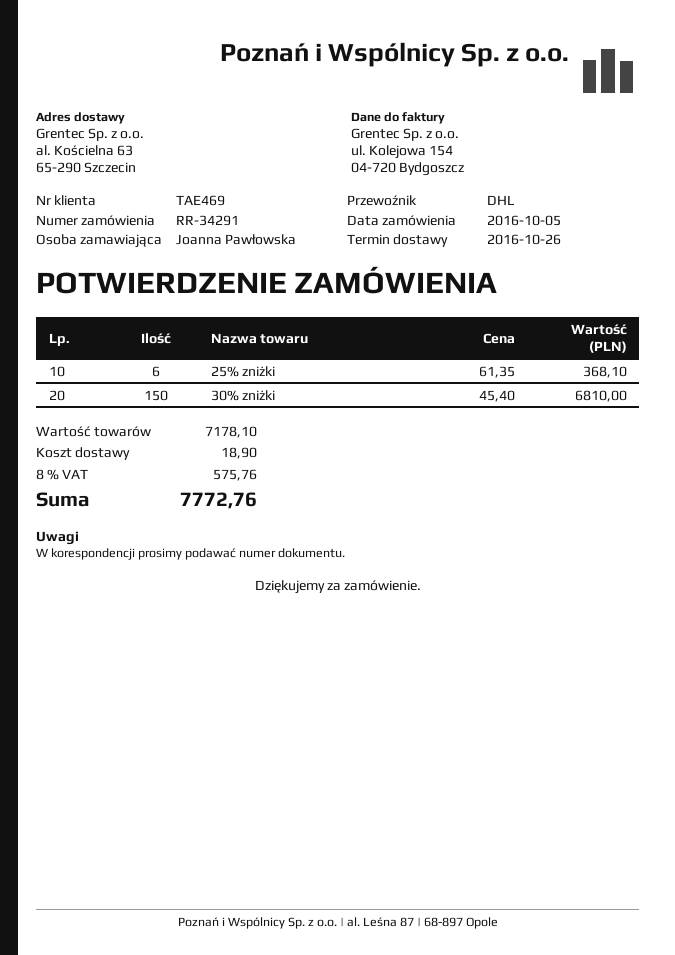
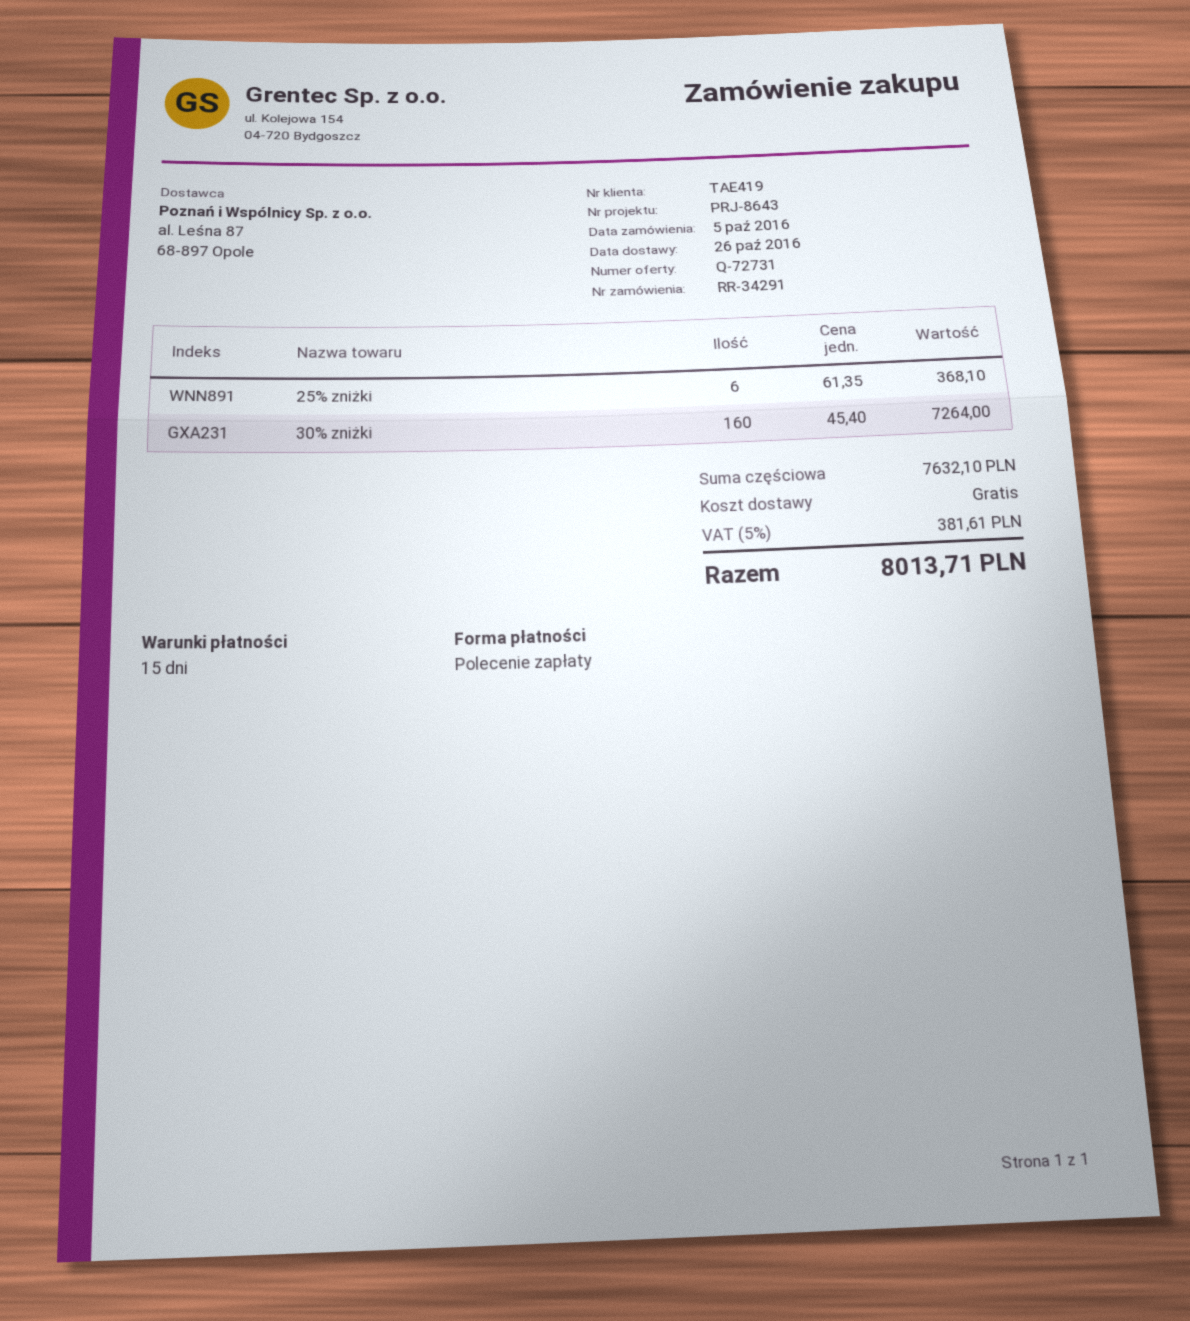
customer number: TAE469 -> TAE419
30% zniżki: 150 x 45.40 = 6810.00 -> 160 x 45.40 = 7264.00
subtotal: 7178.10 -> 7632.10
shipping: 18.90 -> 0.00
tax: 8% = 575.76 -> 5% = 381.61
total: 7772.76 -> 8013.71

